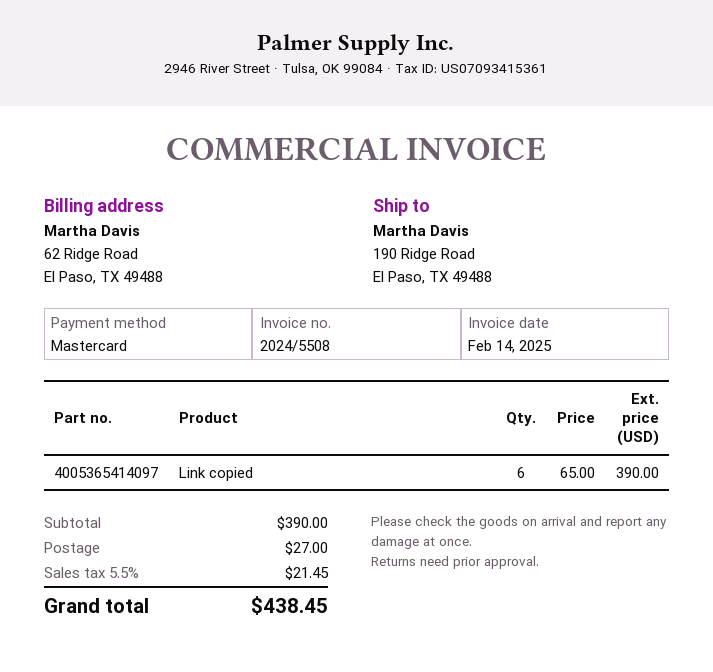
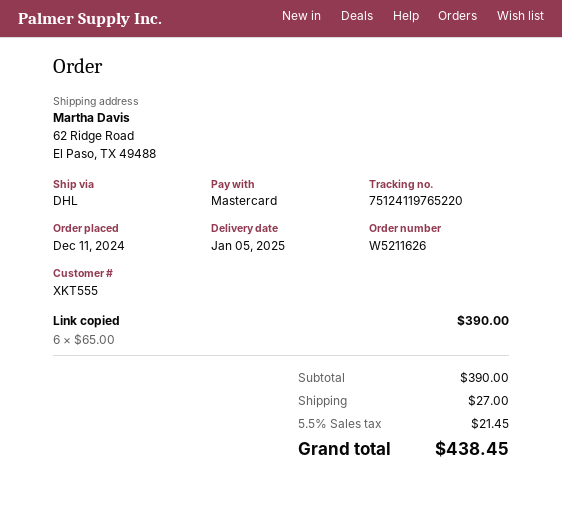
ship to: 190 Ridge Road, El Paso, TX 49488 -> 62 Ridge Road, El Paso, TX 49488

